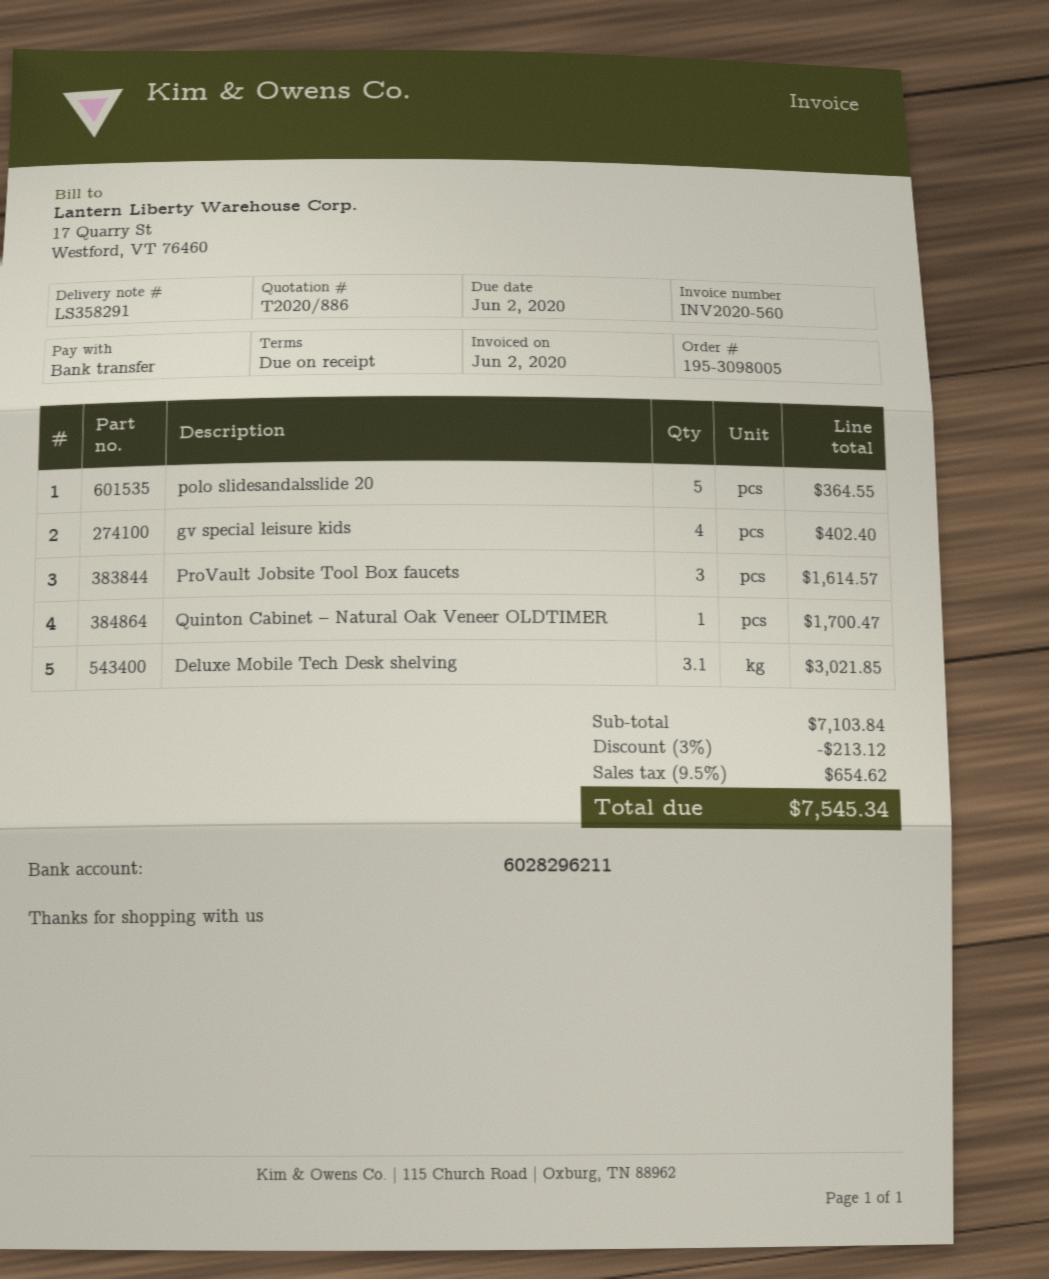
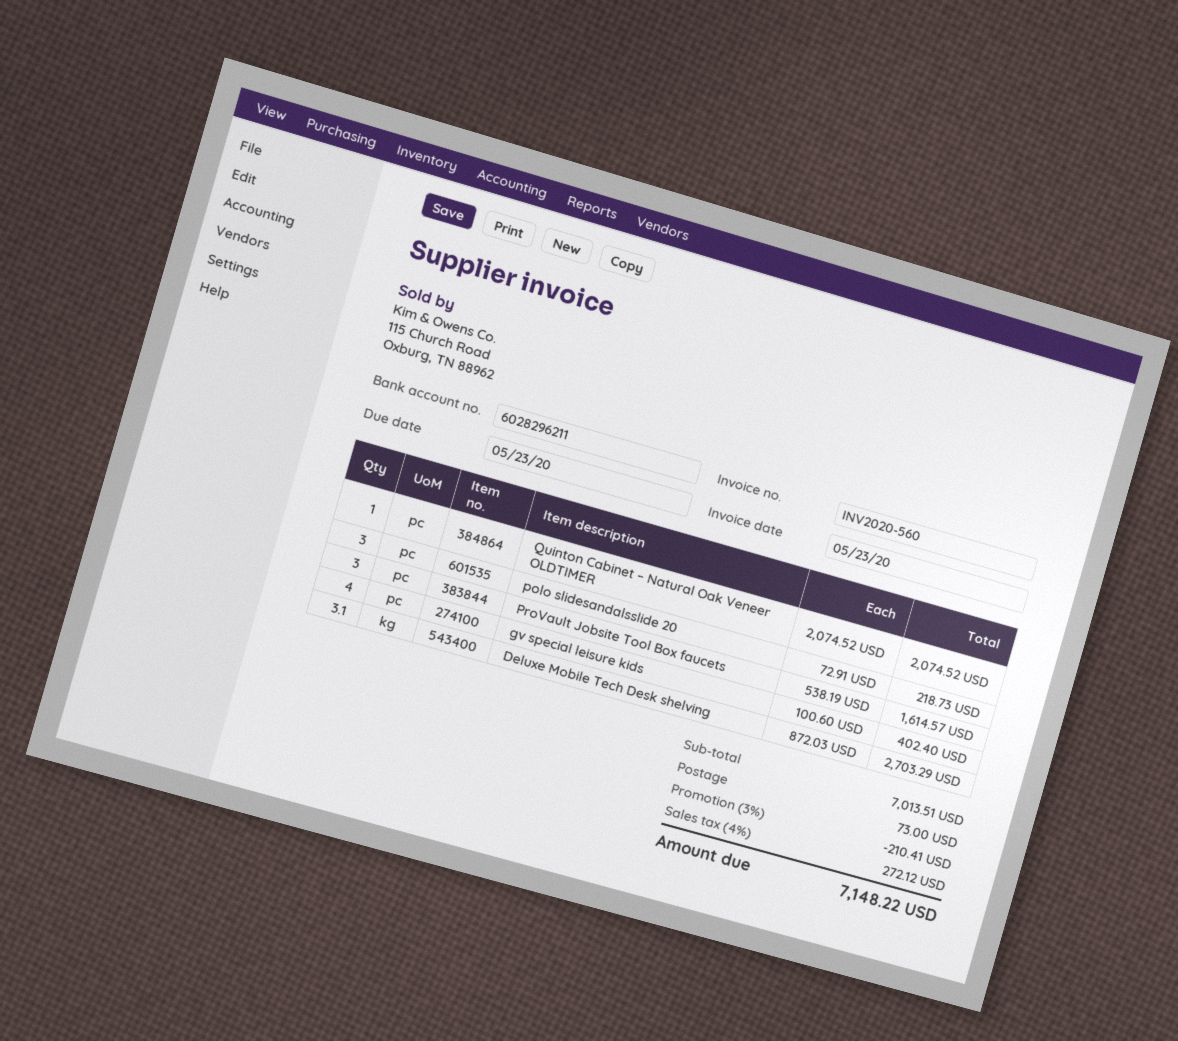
invoice date: 2020-06-02 -> 2020-05-23
due date: 2020-06-02 -> 2020-05-23
polo slidesandalsslide 20: 5 for 364.55 -> 3 for 218.73
Quinton Cabinet – Natural Oak Veneer OLDTIMER: 1 for 1700.47 -> 1 for 2074.52
Deluxe Mobile Tech Desk shelving: 3.1 for 3021.85 -> 3.1 for 2703.29
subtotal: 7103.84 -> 7013.51
discount: 3% = 213.12 -> 3% = 210.41
shipping: none -> 73.00
tax: 9.5% = 654.62 -> 4% = 272.12
total: 7545.34 -> 7148.22

